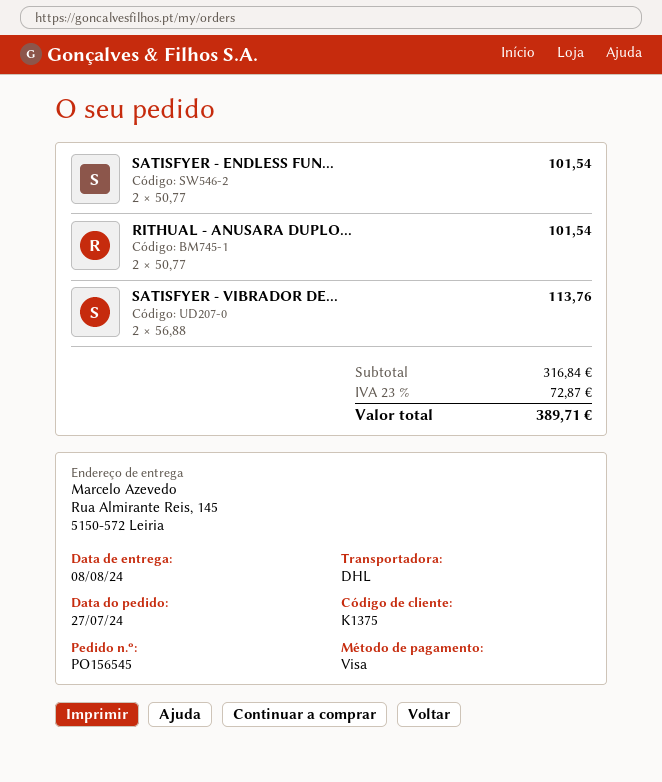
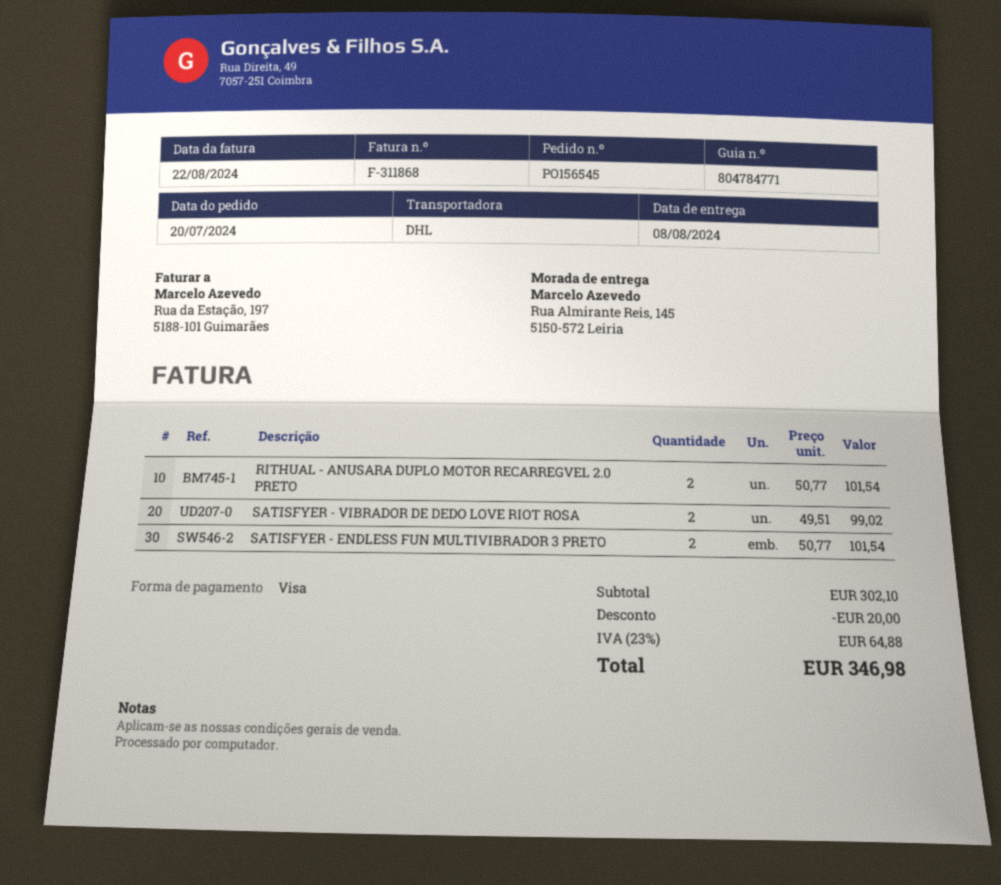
order date: 2024-07-27 -> 2024-07-20
SATISFYER - VIBRADOR DE...: 2 x 56.88 = 113.76 -> 2 x 49.51 = 99.02
subtotal: 316.84 -> 302.10
discount: none -> 20.00
tax: 23% = 72.87 -> 23% = 64.88
total: 389.71 -> 346.98

